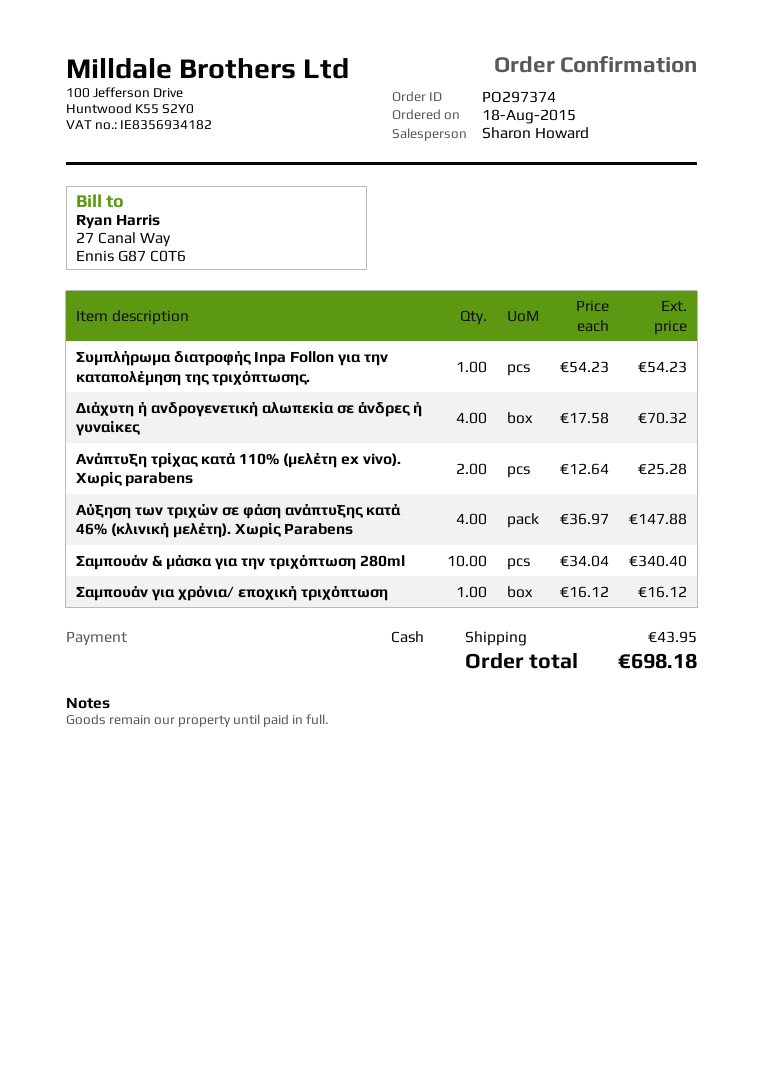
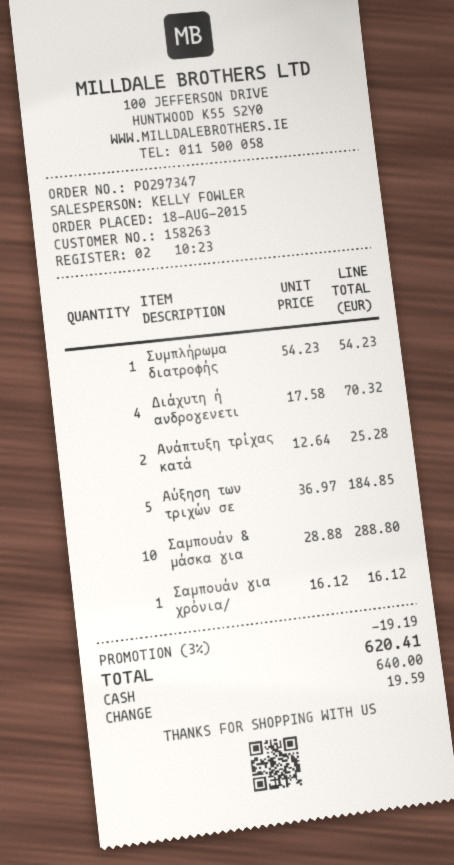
order number: PO297374 -> PO297347
sales rep: Sharon Howard -> KELLY FOWLER
Αύξηση των τριχών σε φάση ανάπτυξης κατά 46% (κλινική μελέτη). Χωρίς Parabens: 4 x 36.97 = 147.88 -> 5 x 36.97 = 184.85
Σαμπουάν & μάσκα για την τριχόπτωση 280ml: 10 x 34.04 = 340.40 -> 10 x 28.88 = 288.80
discount: none -> 3% = 19.19
shipping: 43.95 -> none
total: 698.18 -> 620.41

